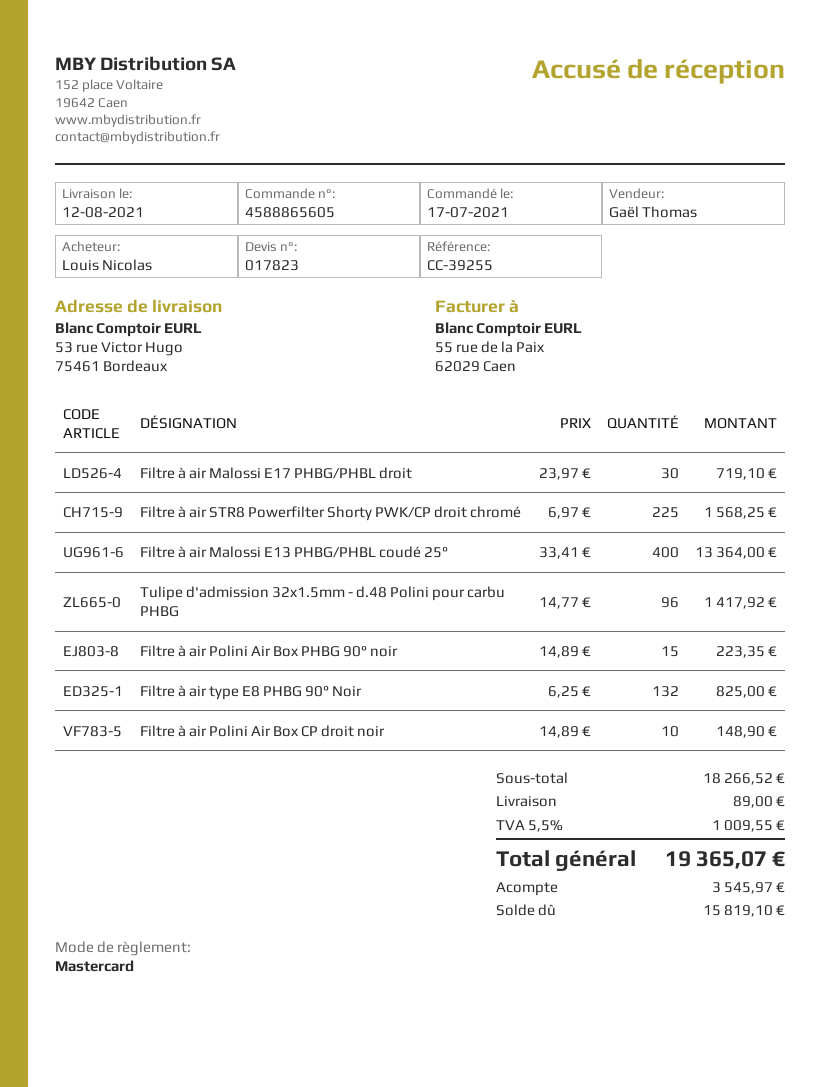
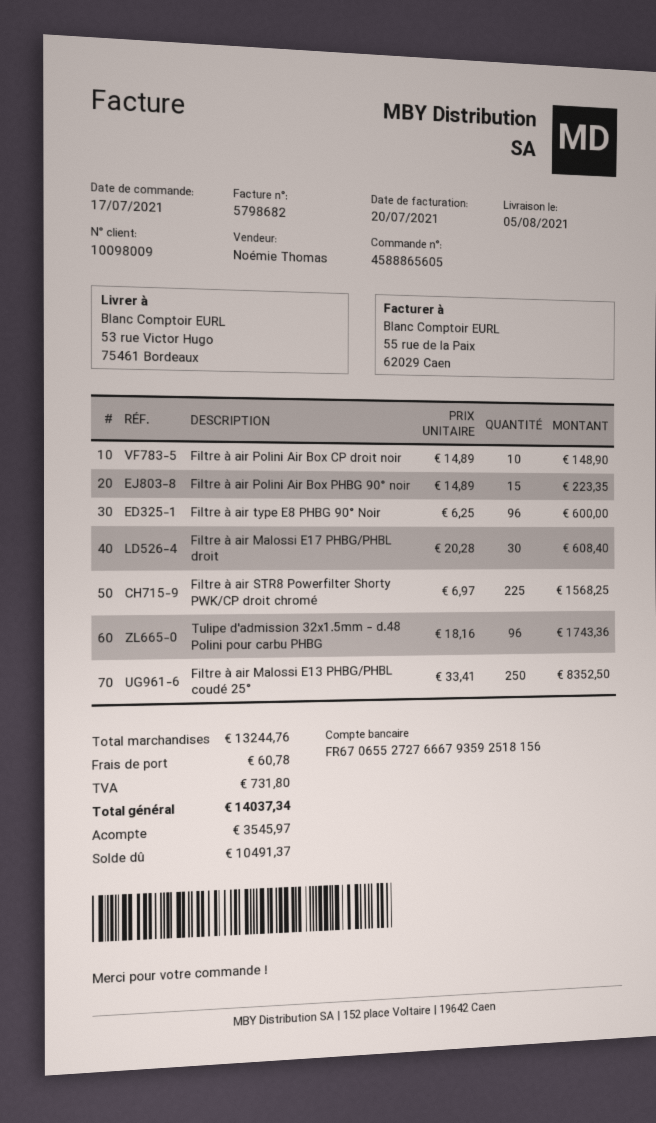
delivery date: 2021-08-12 -> 2021-08-05
sales rep: Gaël Thomas -> Noémie Thomas
Filtre à air Malossi E17 PHBG/PHBL droit: 30 x 23.97 = 719.10 -> 30 x 20.28 = 608.40
Filtre à air Malossi E13 PHBG/PHBL coudé 25°: 400 x 33.41 = 13364.00 -> 250 x 33.41 = 8352.50
Tulipe d'admission 32x1.5mm - d.48 Polini pour carbu PHBG: 96 x 14.77 = 1417.92 -> 96 x 18.16 = 1743.36
Filtre à air type E8 PHBG 90° Noir: 132 x 6.25 = 825.00 -> 96 x 6.25 = 600.00
subtotal: 18266.52 -> 13244.76
shipping: 89.00 -> 60.78
tax: 1009.55 -> 731.80
total: 19365.07 -> 14037.34
balance: 15819.10 -> 10491.37

